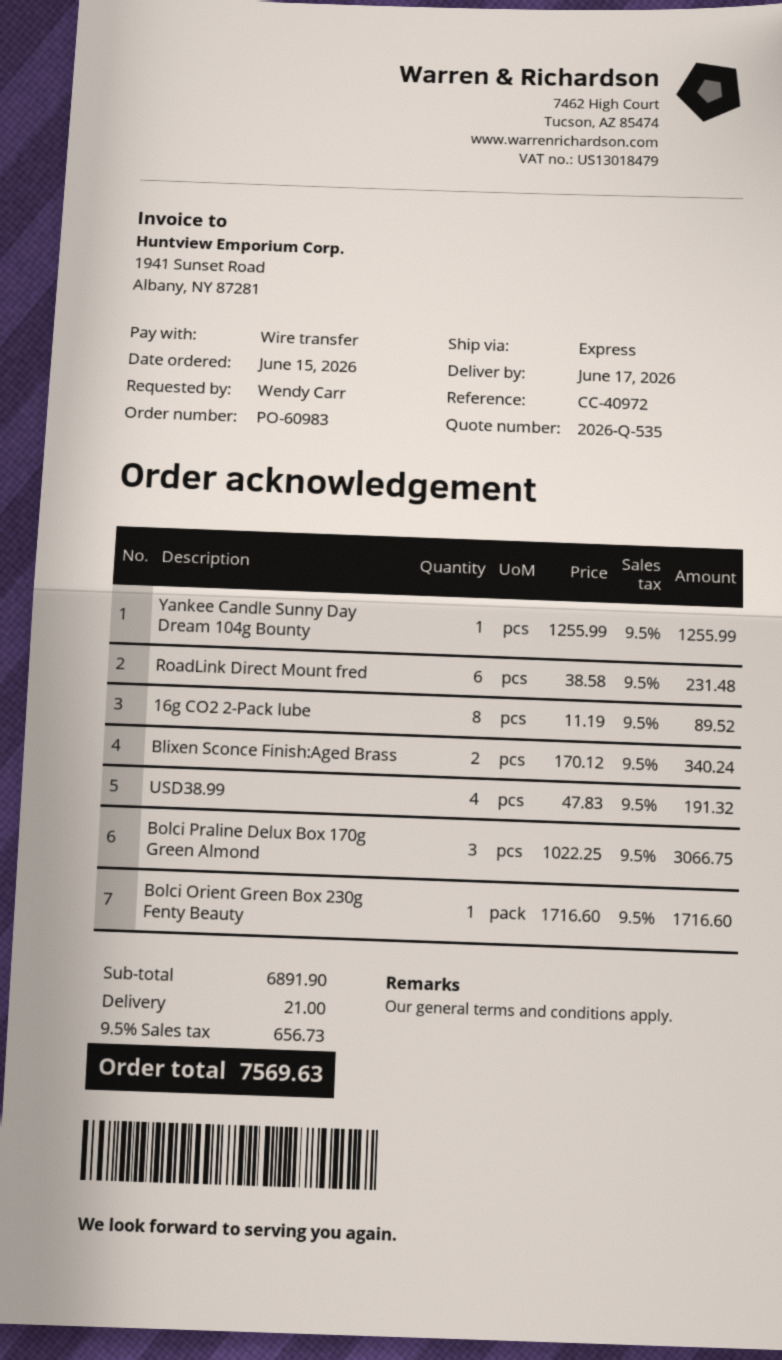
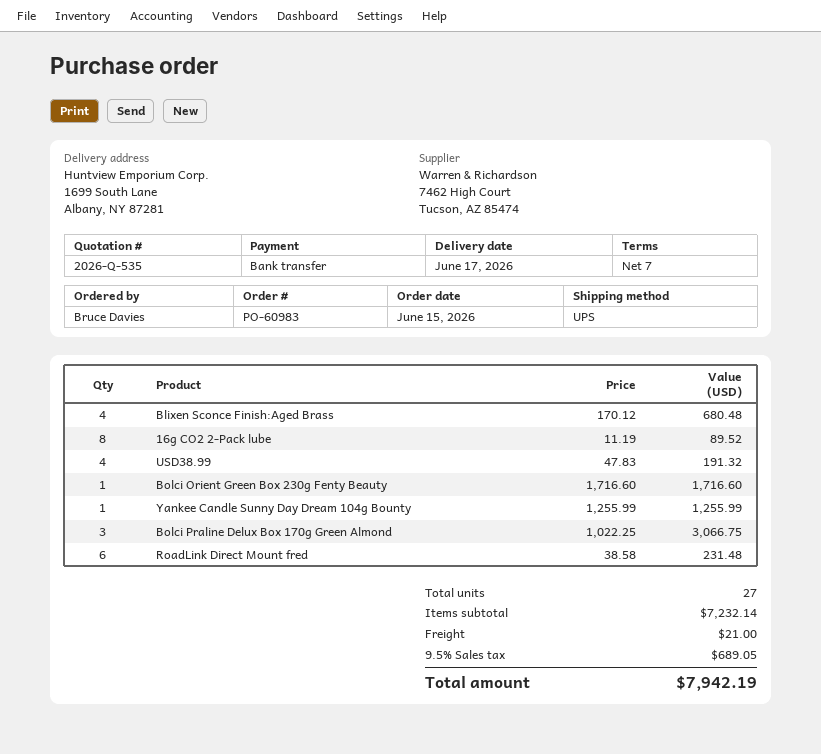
ordered by: Wendy Carr -> Bruce Davies
shipping method: express -> UPS
Blixen Sconce Finish:Aged Brass: 2 x 170.12 = 340.24 -> 4 x 170.12 = 680.48
subtotal: 6891.90 -> 7232.14
tax: 9.5% = 656.73 -> 9.5% = 689.05
total: 7569.63 -> 7942.19

